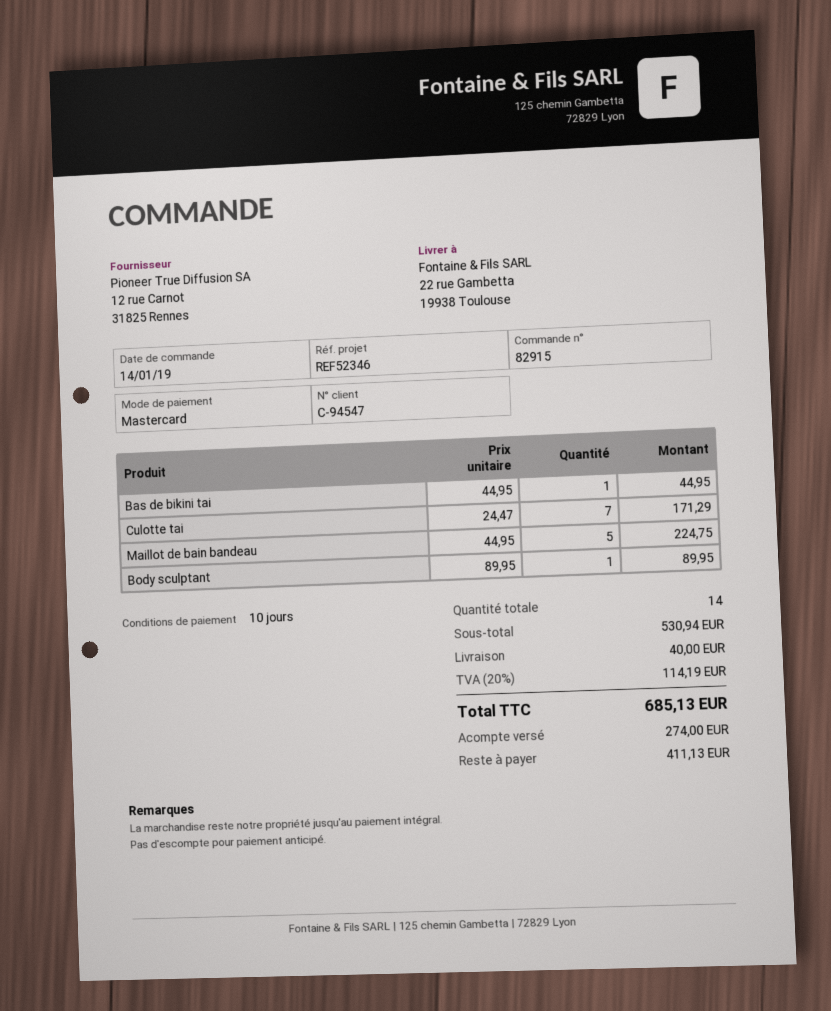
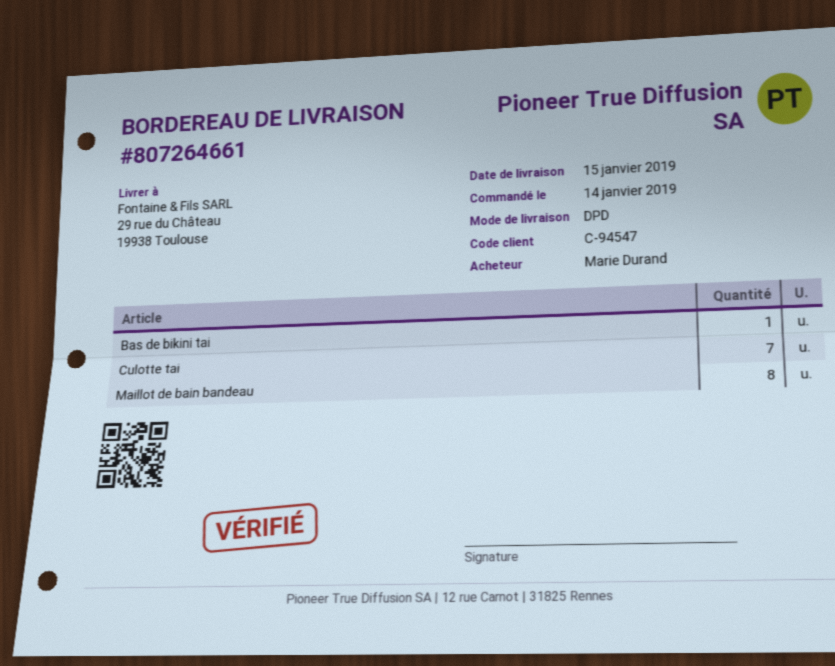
ship to: 22 rue Gambetta, 19938 Toulouse -> 29 rue du Château, 19938 Toulouse
Maillot de bain bandeau: 5 -> 8
Body sculptant: 1 -> none

